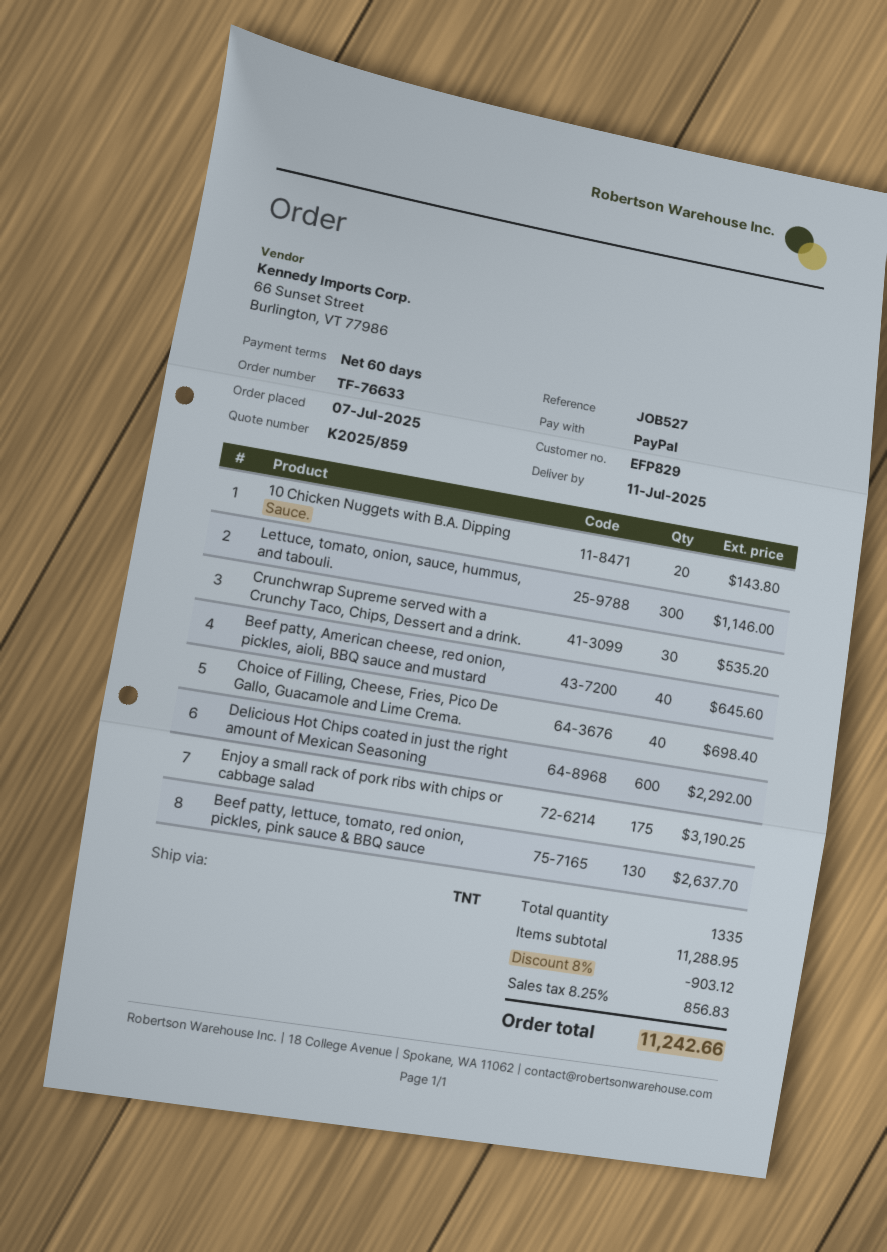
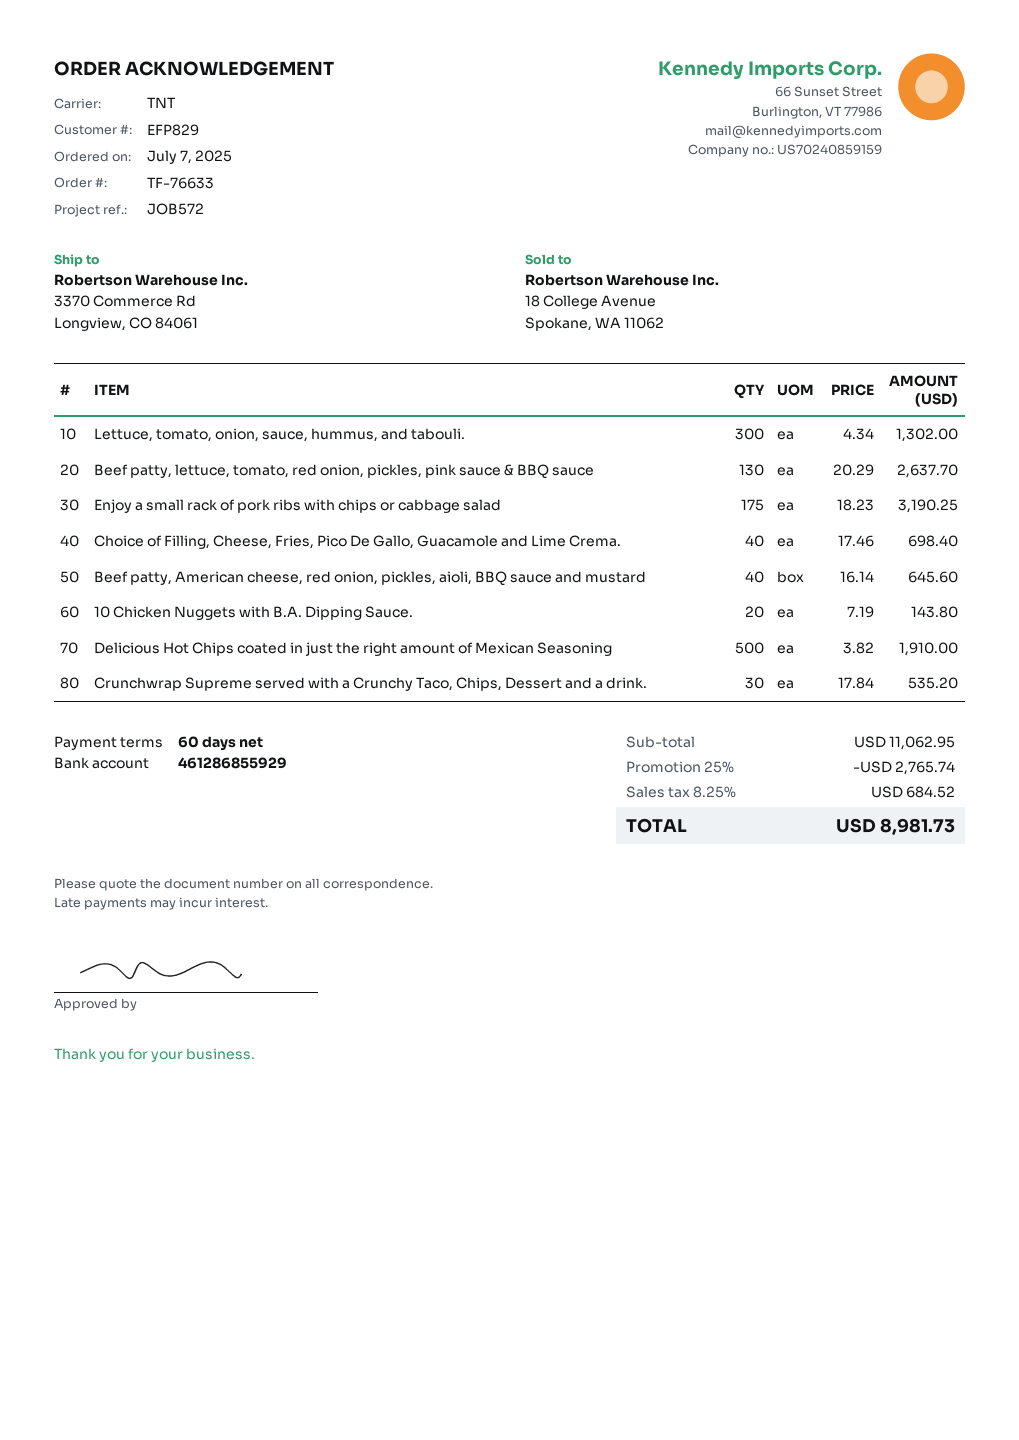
reference: JOB527 -> JOB572
Lettuce, tomato, onion, sauce, hummus, and tabouli.: 300 for 1146.00 -> 300 for 1302.00
Delicious Hot Chips coated in just the right amount of Mexican Seasoning: 600 for 2292.00 -> 500 for 1910.00
subtotal: 11288.95 -> 11062.95
discount: 8% = 903.12 -> 25% = 2765.74
tax: 8.25% = 856.83 -> 8.25% = 684.52
total: 11242.66 -> 8981.73

